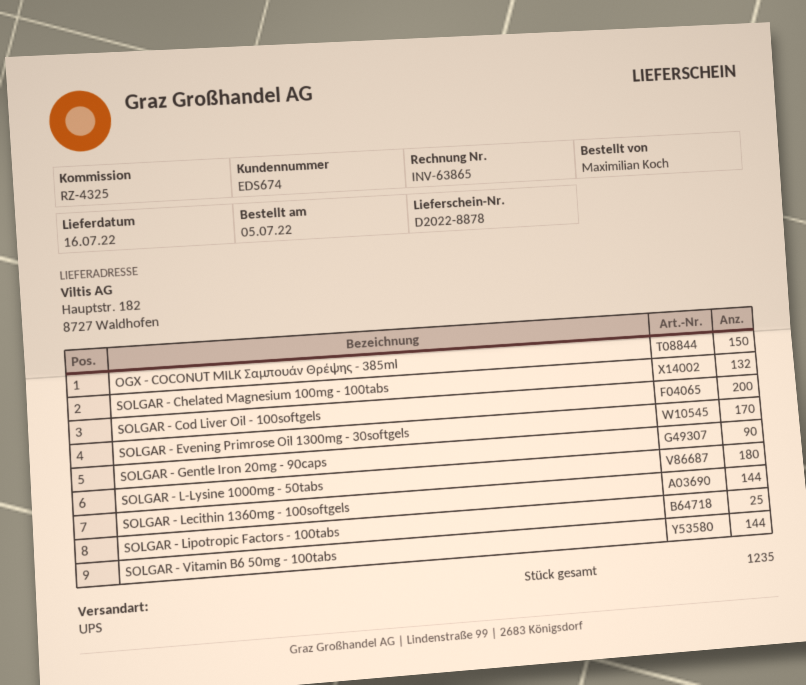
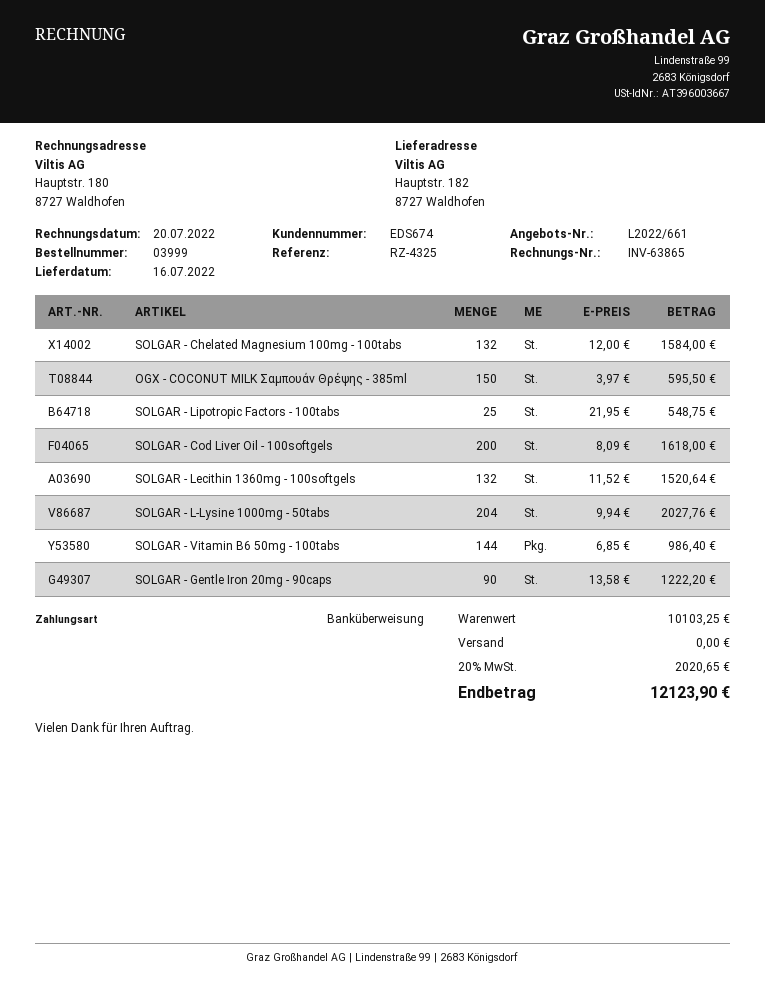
SOLGAR - Evening Primrose Oil 1300mg - 30softgels: 170 -> none
SOLGAR - L-Lysine 1000mg - 50tabs: 180 -> 204
SOLGAR - Lecithin 1360mg - 100softgels: 144 -> 132

